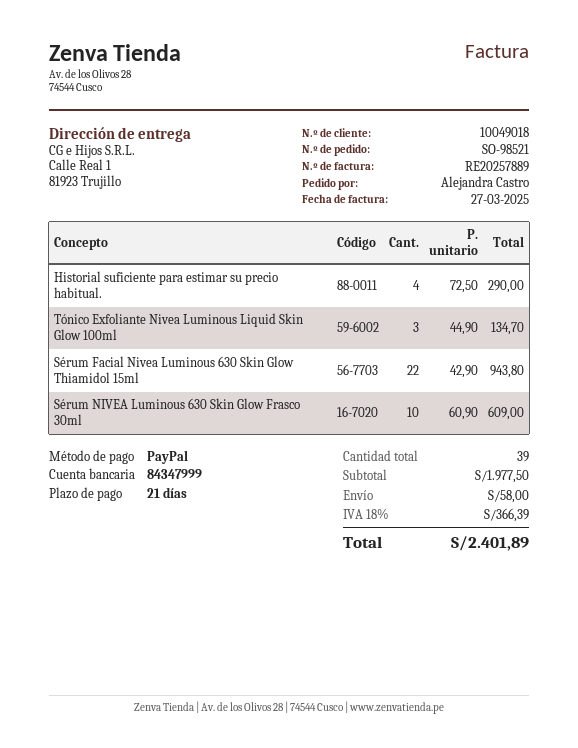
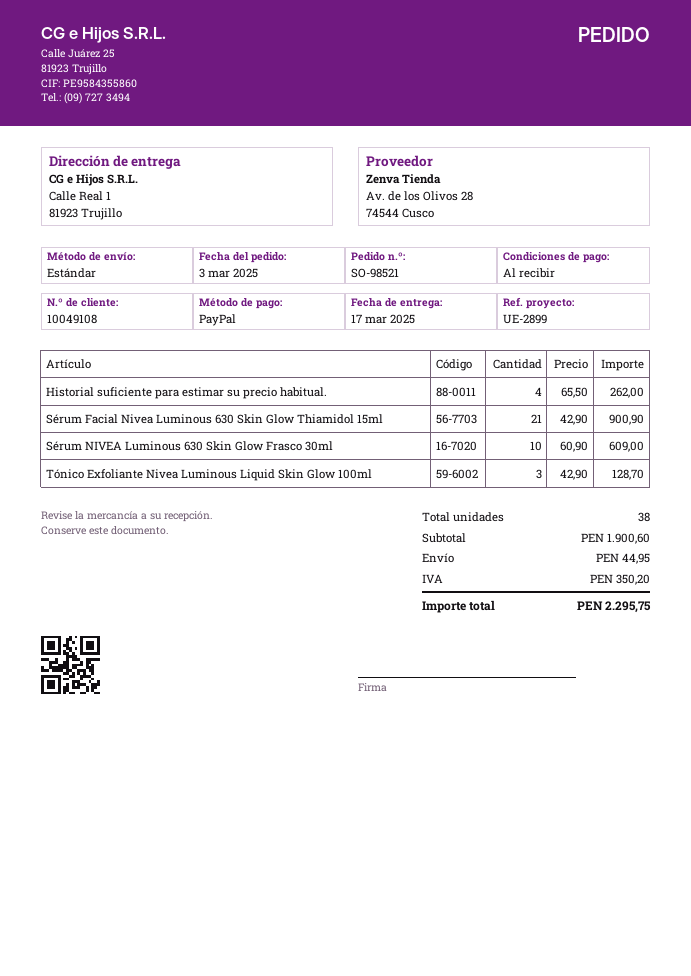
payment terms: 21 days -> on receipt
customer number: 10049018 -> 10049108
Historial suficiente para estimar su precio habitual.: 4 x 72.50 = 290.00 -> 4 x 65.50 = 262.00
Tónico Exfoliante Nivea Luminous Liquid Skin Glow 100ml: 3 x 44.90 = 134.70 -> 3 x 42.90 = 128.70
Sérum Facial Nivea Luminous 630 Skin Glow Thiamidol 15ml: 22 x 42.90 = 943.80 -> 21 x 42.90 = 900.90
total quantity: 39 -> 38
subtotal: 1977.50 -> 1900.60
shipping: 58.00 -> 44.95
tax: 366.39 -> 350.20
total: 2401.89 -> 2295.75

